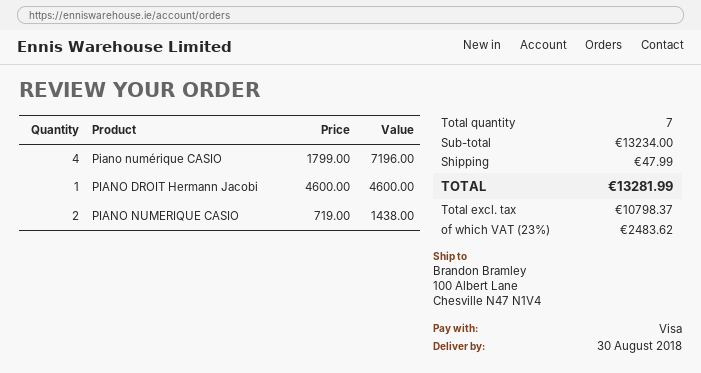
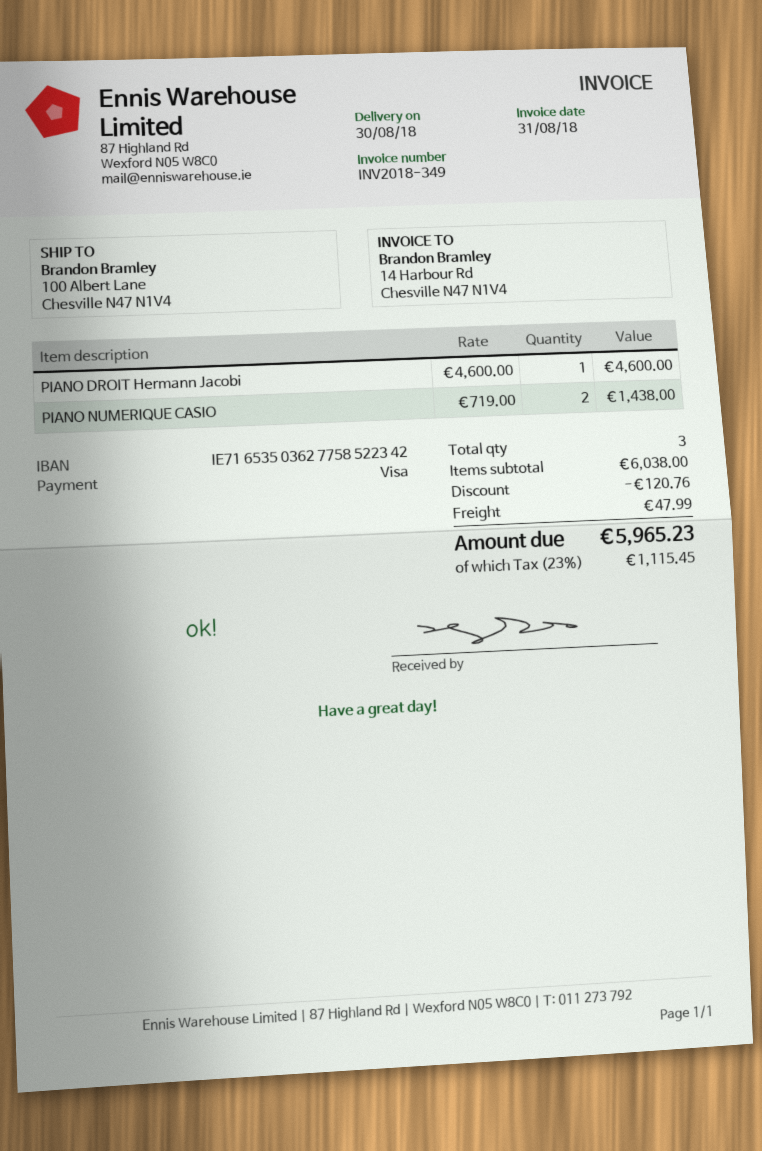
Piano numérique CASIO: 4 x 1799.00 = 7196.00 -> none
total quantity: 7 -> 3
subtotal: 13234.00 -> 6038.00
discount: none -> 120.76
tax: 23% = 2483.62 -> 23% = 1115.45
total: 13281.99 -> 5965.23

